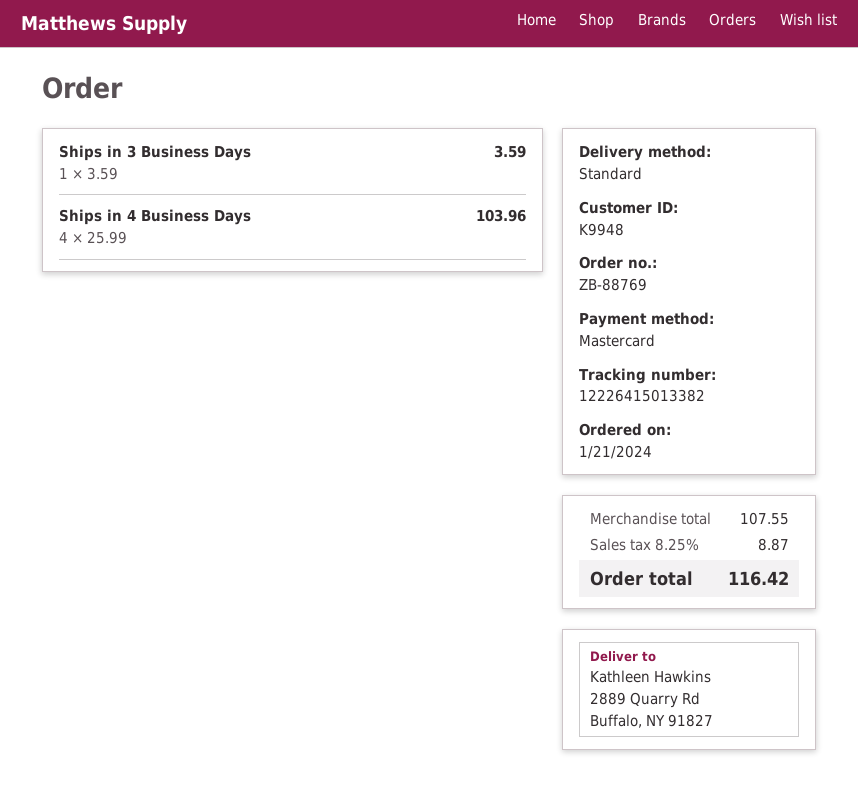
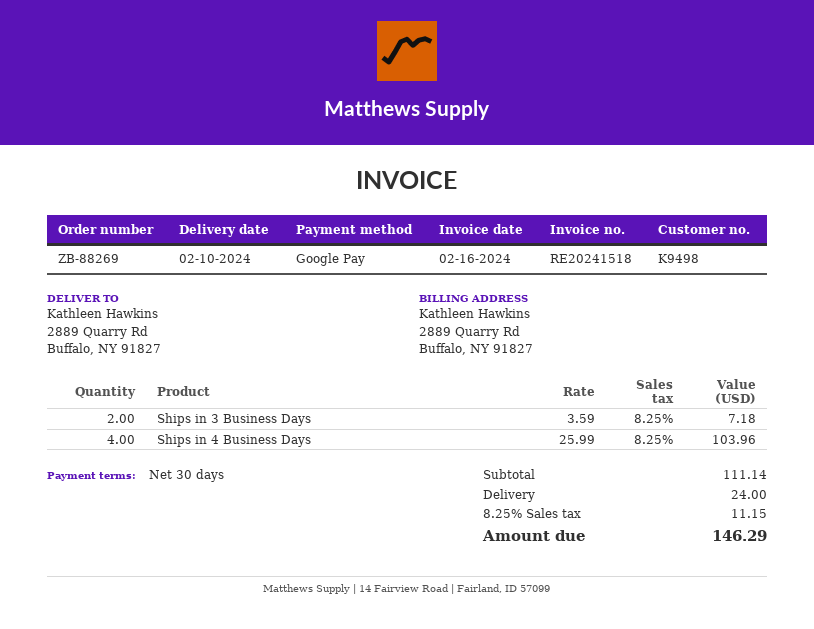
order number: ZB-88769 -> ZB-88269
customer number: K9948 -> K9498
payment method: Mastercard -> Google Pay
Ships in 3 Business Days: 1 x 3.59 = 3.59 -> 2 x 3.59 = 7.18
subtotal: 107.55 -> 111.14
shipping: none -> 24.00
tax: 8.25% = 8.87 -> 8.25% = 11.15
total: 116.42 -> 146.29

